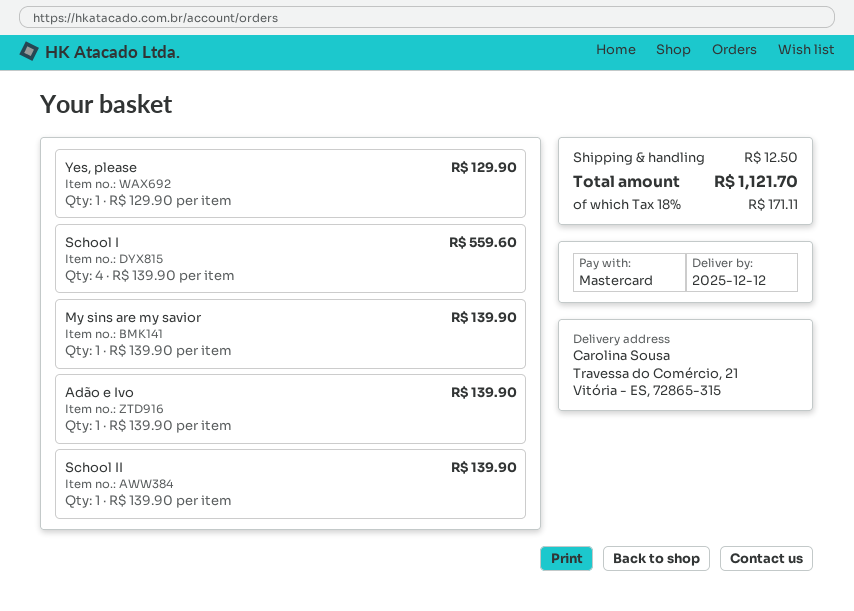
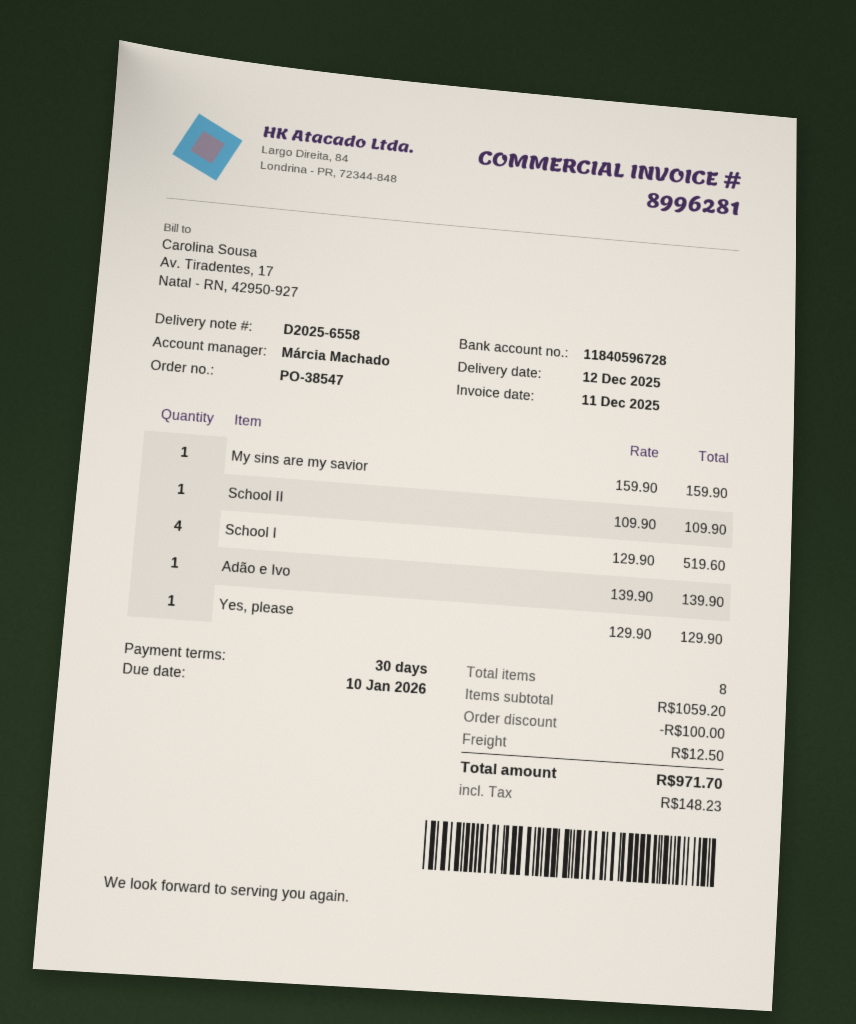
School I: 4 x 139.90 = 559.60 -> 4 x 129.90 = 519.60
My sins are my savior: 1 x 139.90 = 139.90 -> 1 x 159.90 = 159.90
School II: 1 x 139.90 = 139.90 -> 1 x 109.90 = 109.90
discount: none -> 100.00
tax: 171.11 -> 148.23
total: 1121.70 -> 971.70

